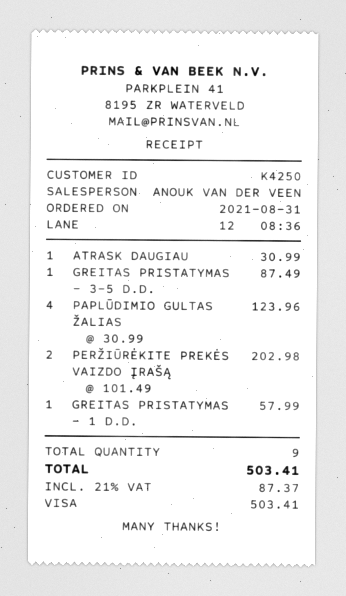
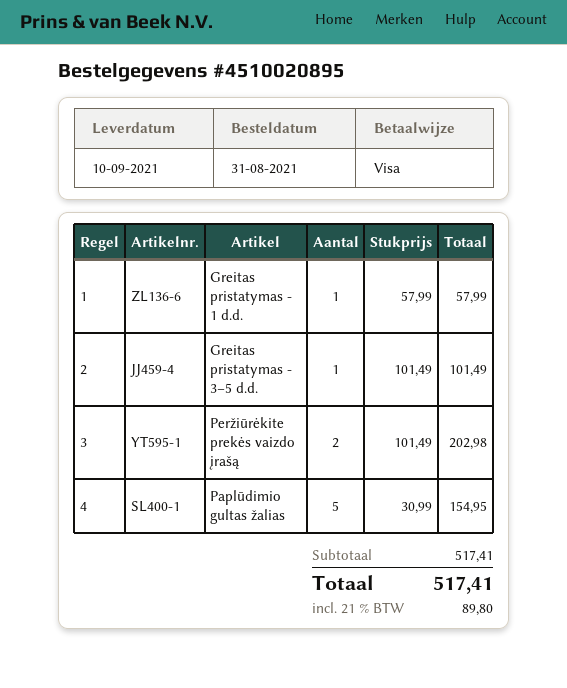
ATRASK DAUGIAU: 1 x 30.99 = 30.99 -> none
GREITAS PRISTATYMAS - 3–5 D.D.: 1 x 87.49 = 87.49 -> 1 x 101.49 = 101.49
PAPLŪDIMIO GULTAS ŽALIAS: 4 x 30.99 = 123.96 -> 5 x 30.99 = 154.95
tax: 21% = 87.37 -> 21% = 89.80
total: 503.41 -> 517.41

